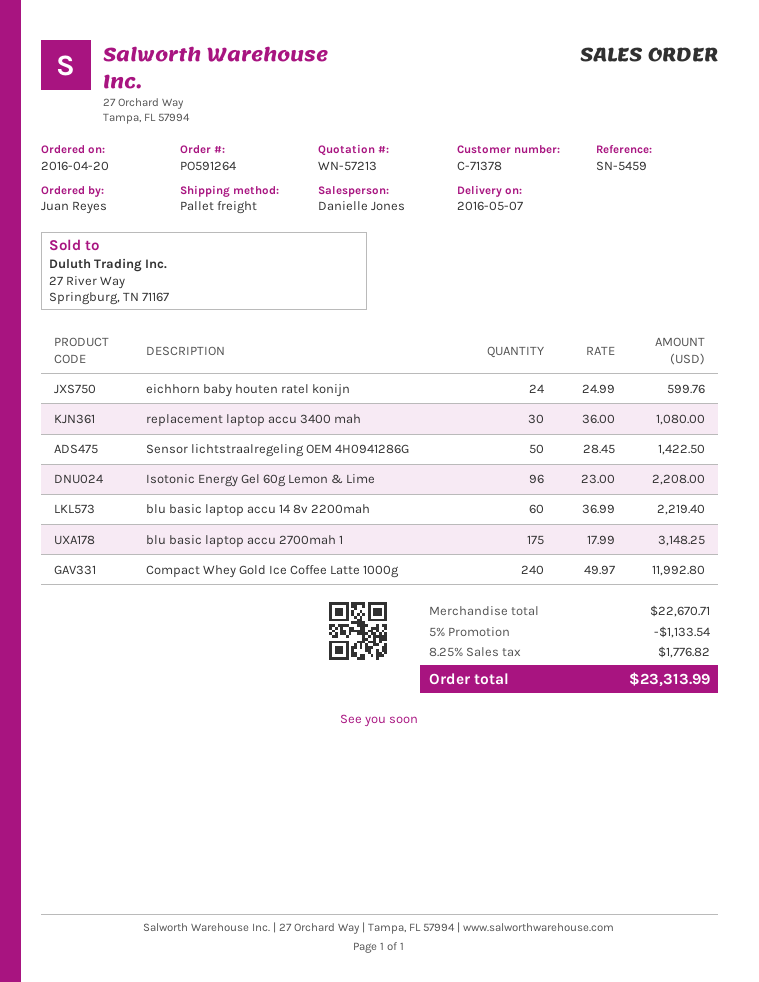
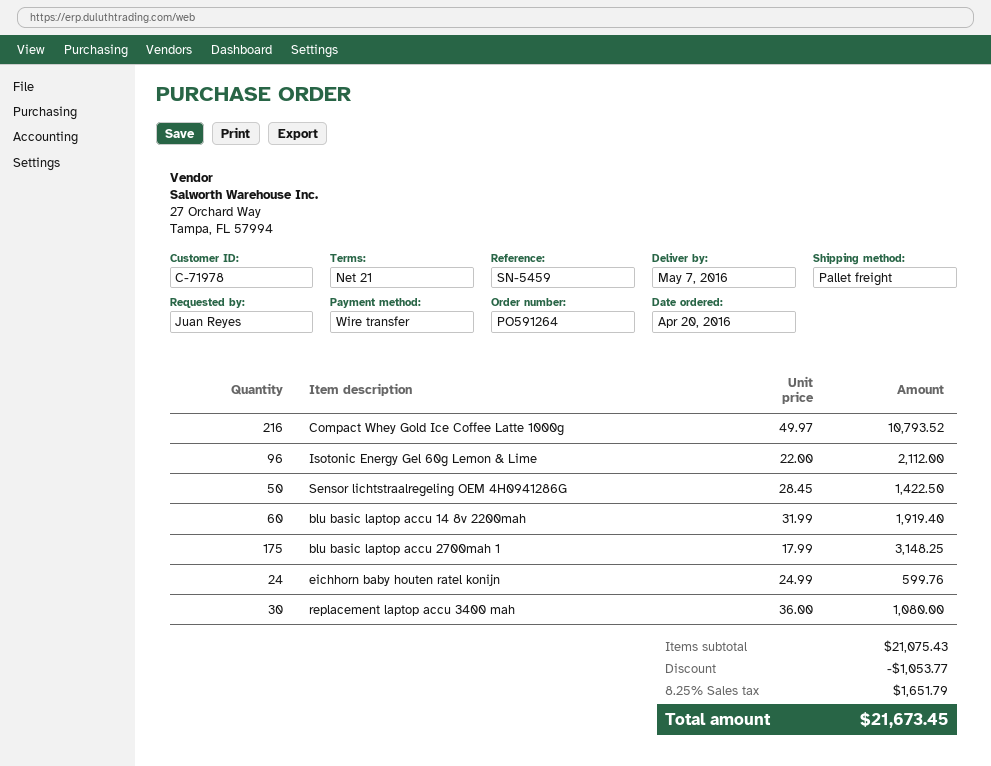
customer number: C-71378 -> C-71978
Isotonic Energy Gel 60g Lemon & Lime: 96 x 23.00 = 2208.00 -> 96 x 22.00 = 2112.00
blu basic laptop accu 14 8v 2200mah: 60 x 36.99 = 2219.40 -> 60 x 31.99 = 1919.40
Compact Whey Gold Ice Coffee Latte 1000g: 240 x 49.97 = 11992.80 -> 216 x 49.97 = 10793.52
subtotal: 22670.71 -> 21075.43
discount: 1133.54 -> 1053.77
tax: 8.25% = 1776.82 -> 8.25% = 1651.79
total: 23313.99 -> 21673.45

